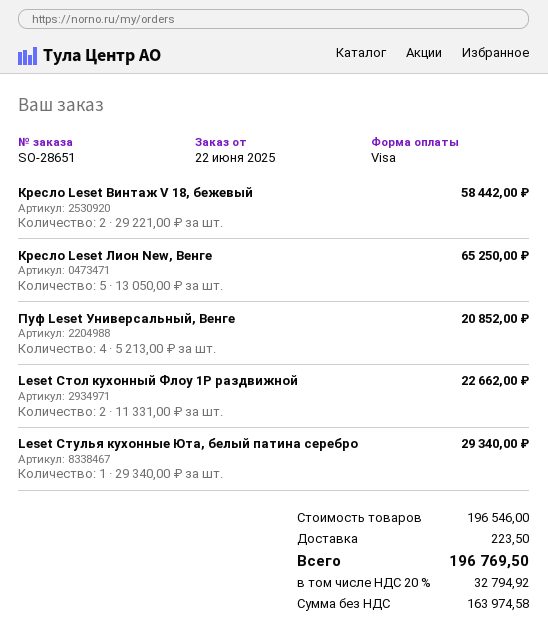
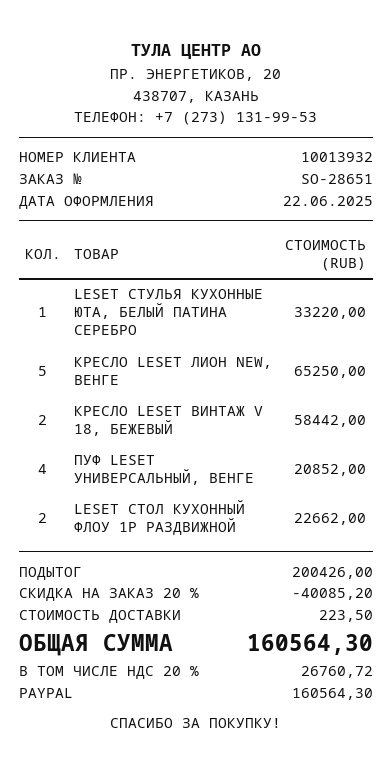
payment method: Visa -> PayPal
Leset Стулья кухонные Юта, белый патина серебро: 1 for 29340.00 -> 1 for 33220.00
subtotal: 196546.00 -> 200426.00
discount: none -> 20% = 40085.20
tax: 20% = 32794.92 -> 20% = 26760.72
total: 196769.50 -> 160564.30

